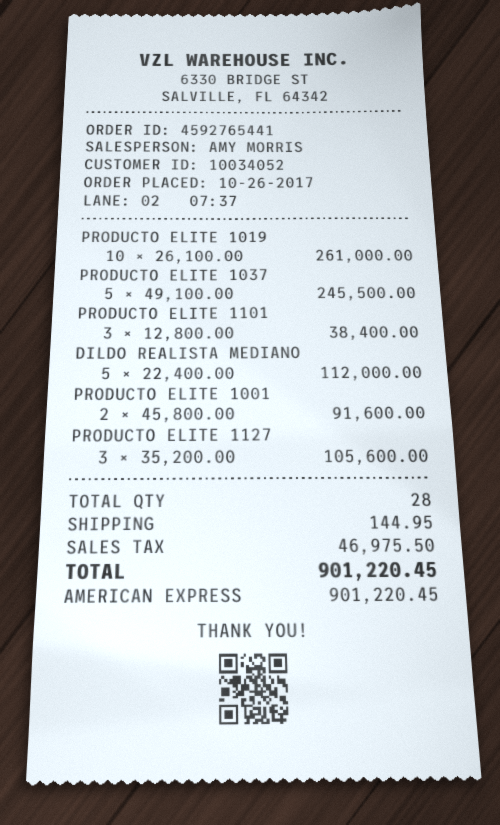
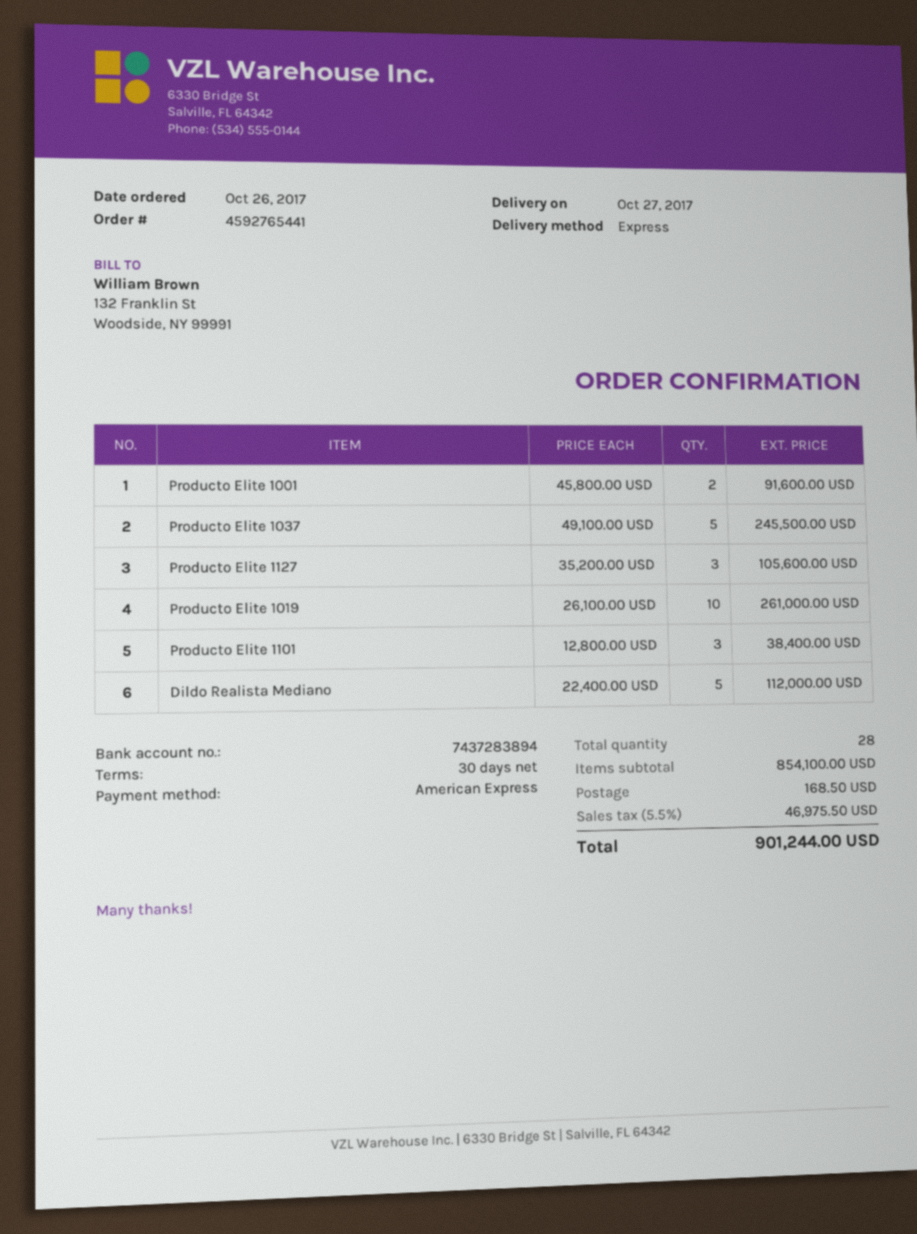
shipping: 144.95 -> 168.50
total: 901220.45 -> 901244.00

